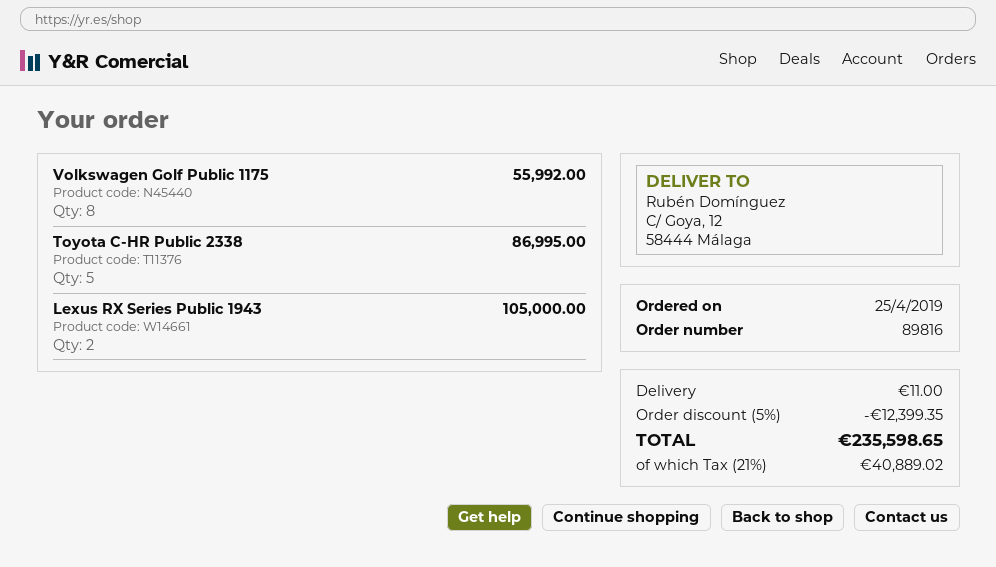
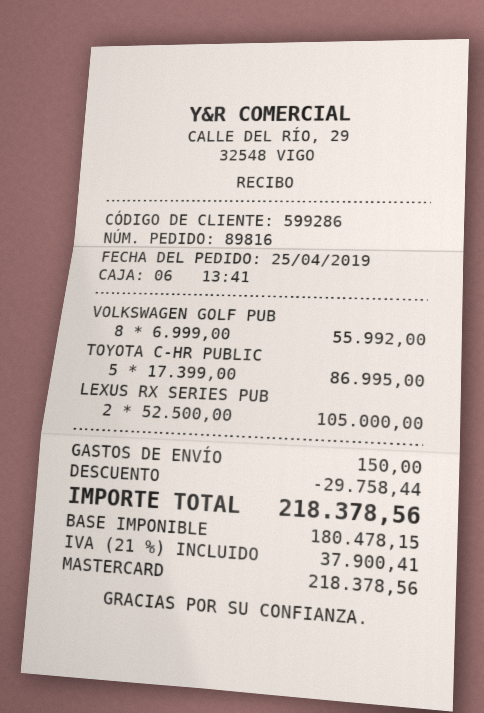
discount: 12399.35 -> 29758.44
shipping: 11.00 -> 150.00
tax: 21% = 40889.02 -> 21% = 37900.41
total: 235598.65 -> 218378.56

